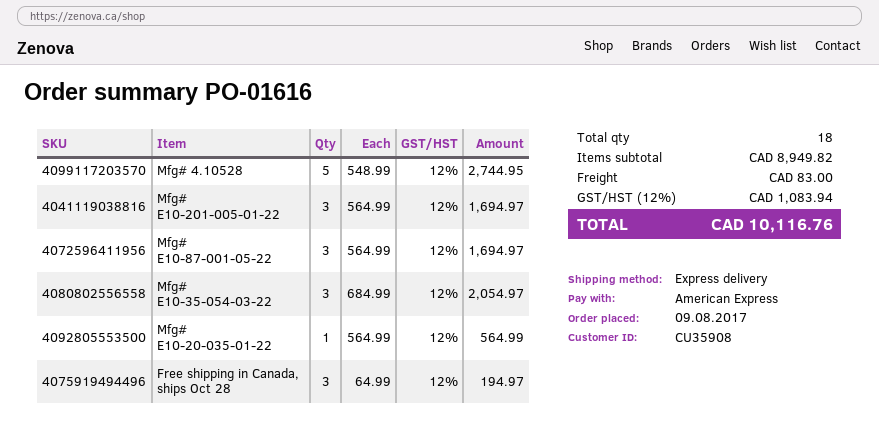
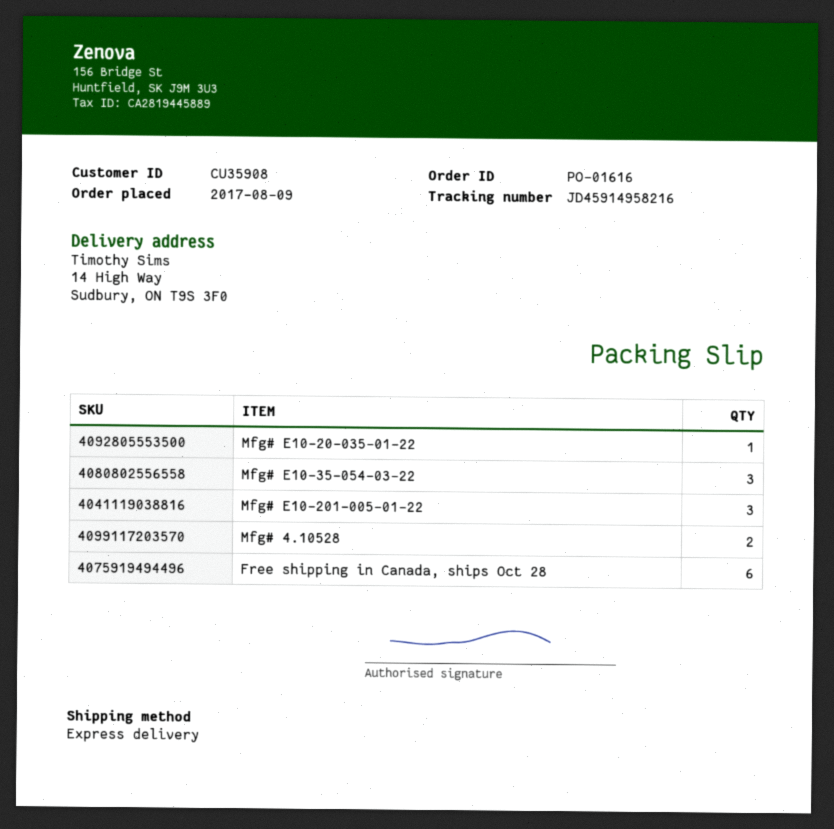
Mfg# 4.10528: 5 -> 2
Mfg# E10-87-001-05-22: 3 -> none
Free shipping in Canada, ships Oct 28: 3 -> 6

